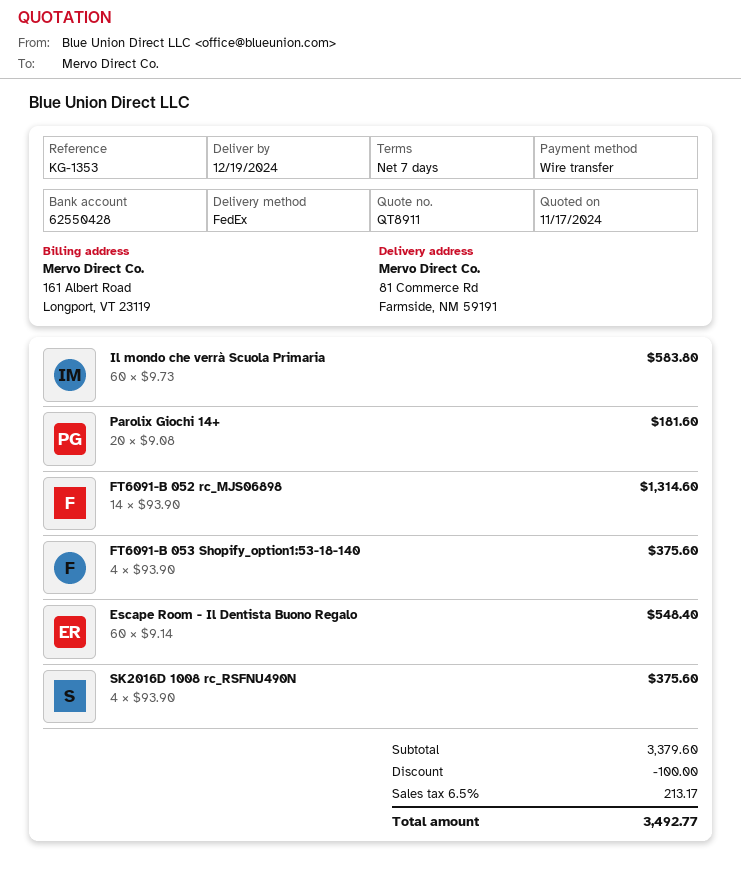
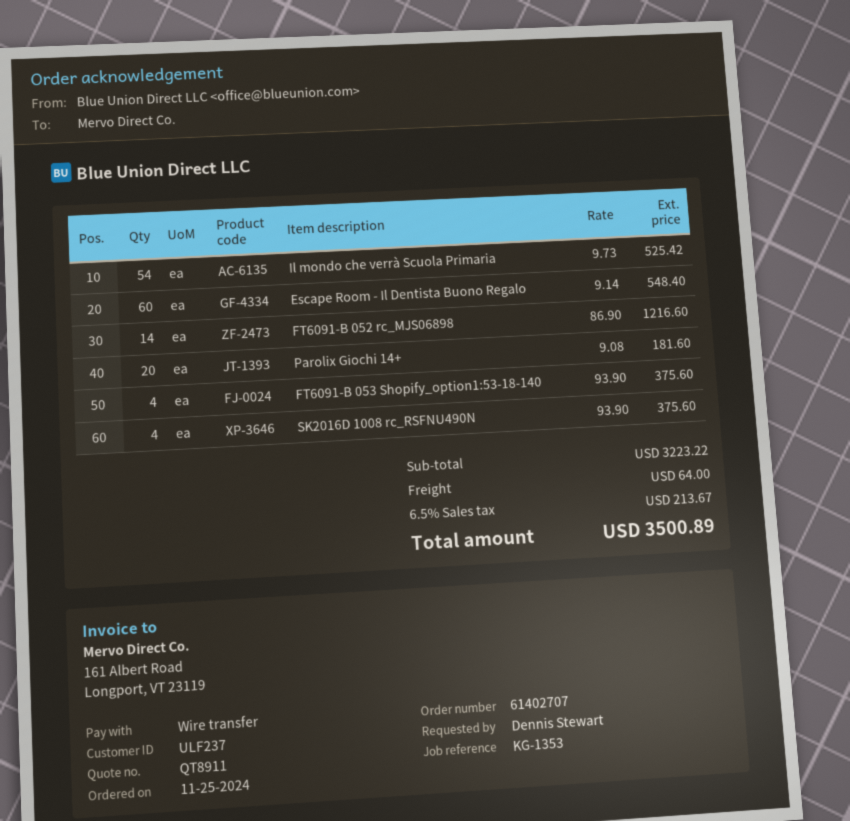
Il mondo che verrà Scuola Primaria: 60 x 9.73 = 583.80 -> 54 x 9.73 = 525.42
FT6091-B 052 rc_MJS06898: 14 x 93.90 = 1314.60 -> 14 x 86.90 = 1216.60
subtotal: 3379.60 -> 3223.22
discount: 100.00 -> none
shipping: none -> 64.00
tax: 6.5% = 213.17 -> 6.5% = 213.67
total: 3492.77 -> 3500.89

